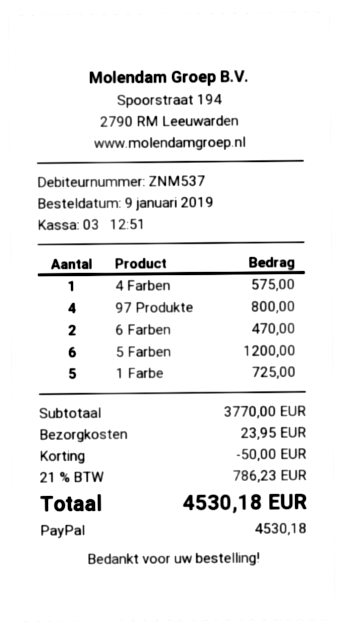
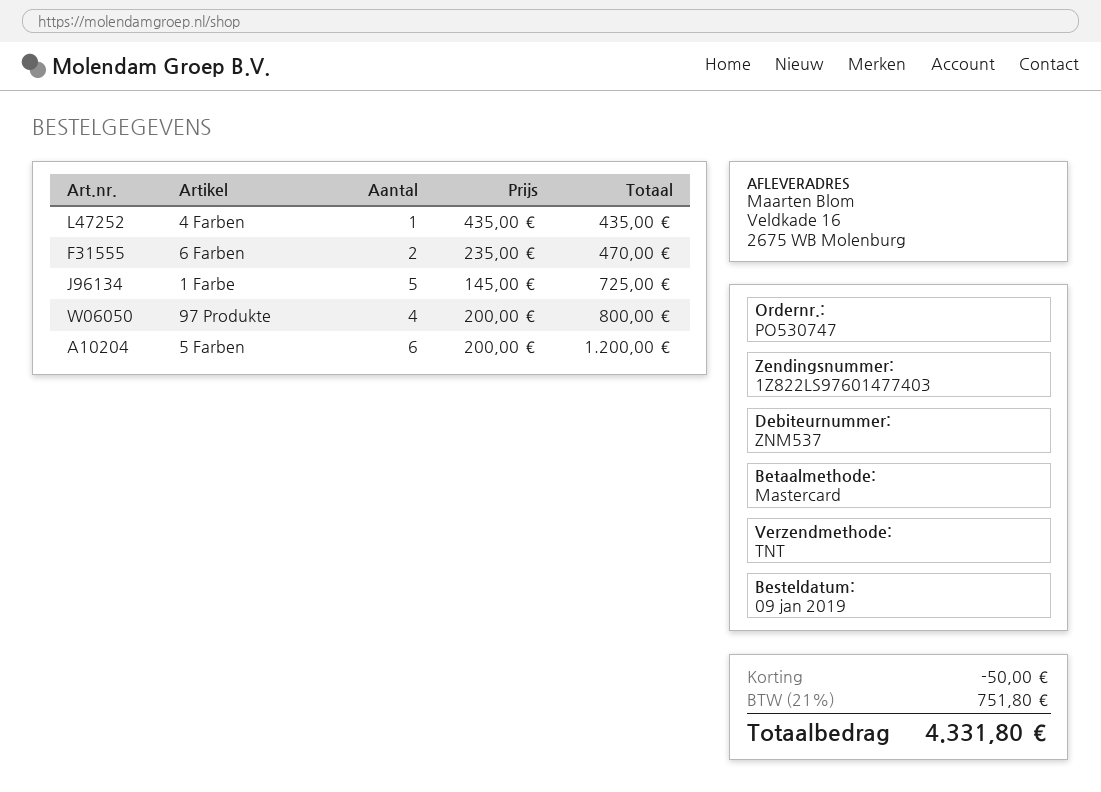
payment method: PayPal -> Mastercard
4 Farben: 1 for 575.00 -> 1 for 435.00
shipping: 23.95 -> none
tax: 21% = 786.23 -> 21% = 751.80
total: 4530.18 -> 4331.80

